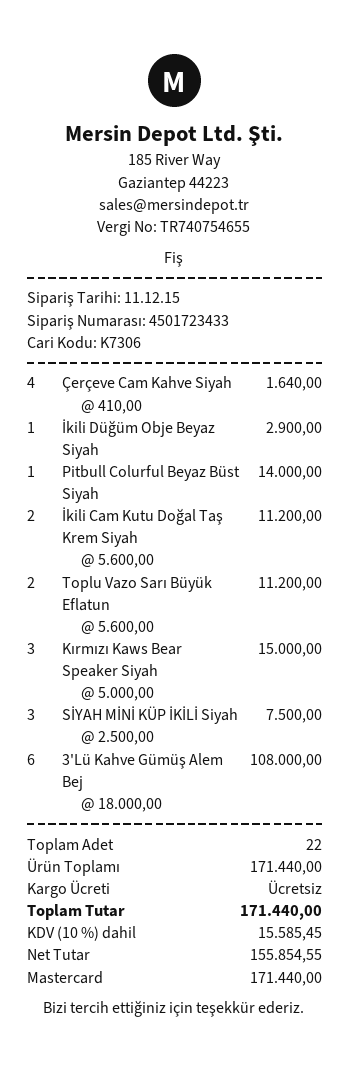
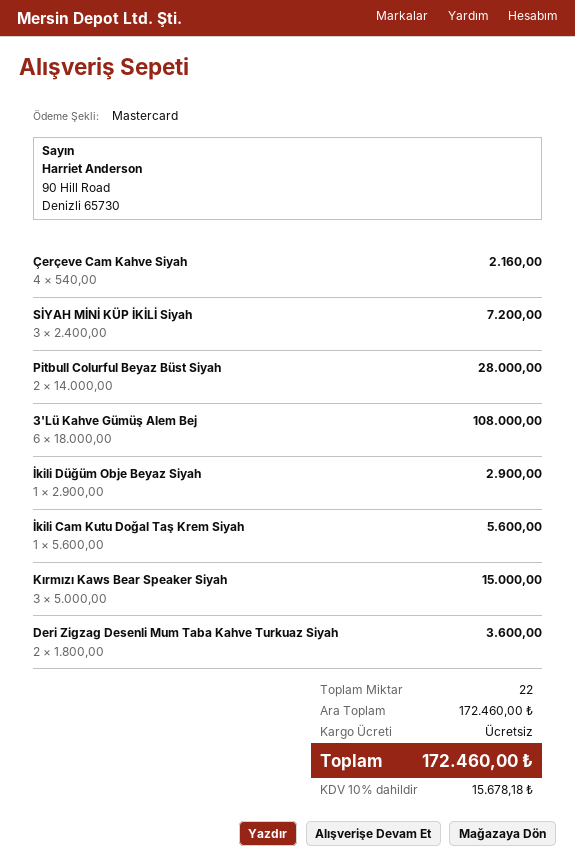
Çerçeve Cam Kahve Siyah: 4 x 410.00 = 1640.00 -> 4 x 540.00 = 2160.00
Pitbull Colurful Beyaz Büst Siyah: 1 x 14000.00 = 14000.00 -> 2 x 14000.00 = 28000.00
İkili Cam Kutu Doğal Taş Krem Siyah: 2 x 5600.00 = 11200.00 -> 1 x 5600.00 = 5600.00
Toplu Vazo Sarı Büyük Eflatun: 2 x 5600.00 = 11200.00 -> none
SİYAH MİNİ KÜP İKİLİ Siyah: 3 x 2500.00 = 7500.00 -> 3 x 2400.00 = 7200.00
Deri Zigzag Desenli Mum Taba Kahve Turkuaz Siyah: none -> 2 x 1800.00 = 3600.00
subtotal: 171440.00 -> 172460.00
tax: 10% = 15585.45 -> 10% = 15678.18
total: 171440.00 -> 172460.00

